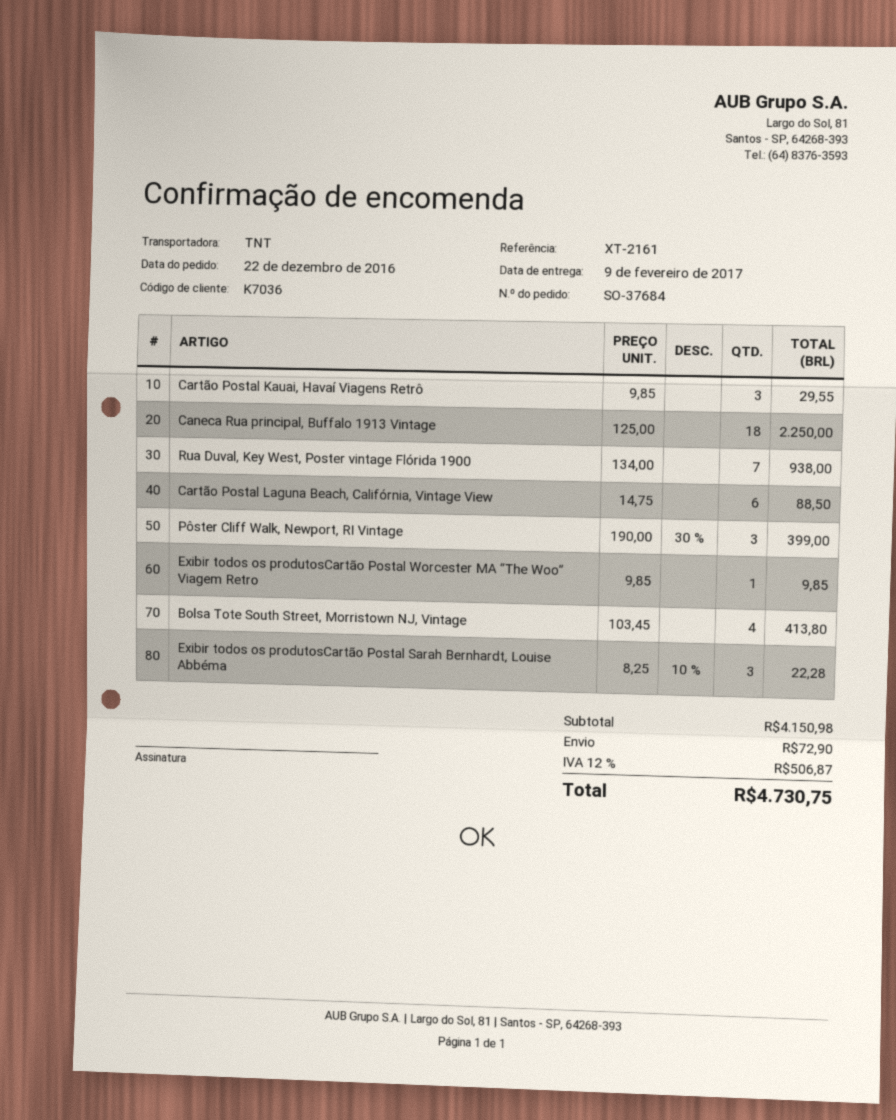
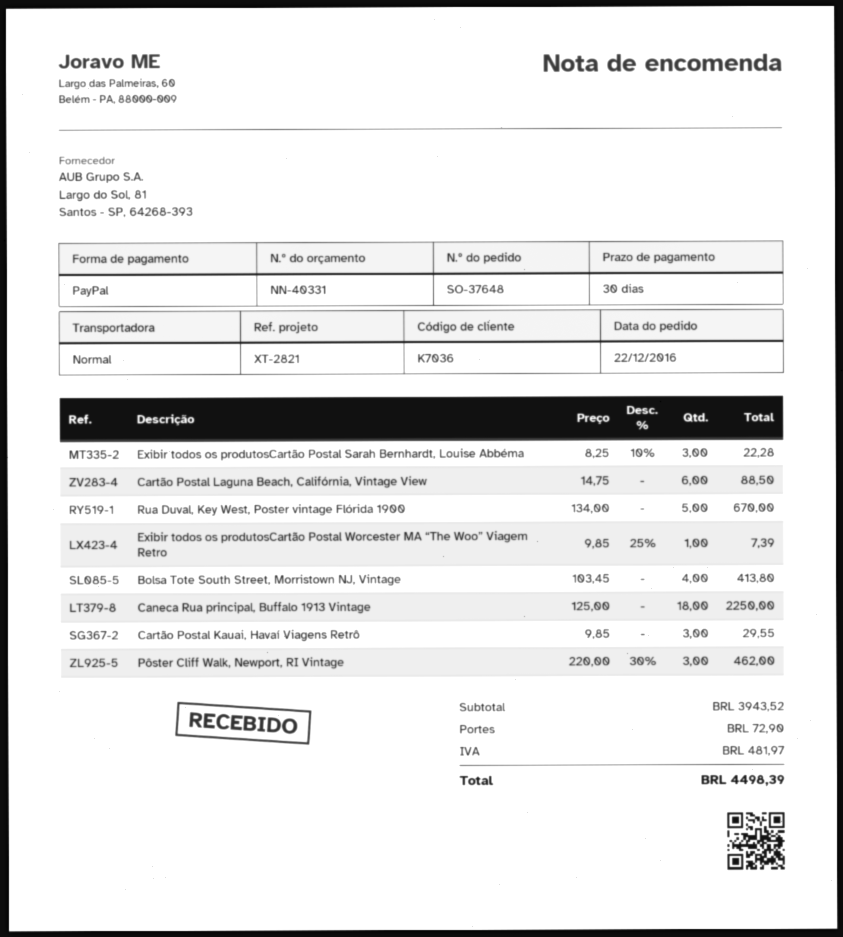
order number: SO-37684 -> SO-37648
reference: XT-2161 -> XT-2821
shipping method: TNT -> standard
Rua Duval, Key West, Poster vintage Flórida 1900: 7 x 134.00 = 938.00 -> 5 x 134.00 = 670.00
Pôster Cliff Walk, Newport, RI Vintage: 3 x 190.00 - 30% = 399.00 -> 3 x 220.00 - 30% = 462.00
Exibir todos os produtosCartão Postal Worcester MA “The Woo” Viagem Retro: 1 x 9.85 = 9.85 -> 1 x 9.85 - 25% = 7.39
subtotal: 4150.98 -> 3943.52
tax: 506.87 -> 481.97
total: 4730.75 -> 4498.39

